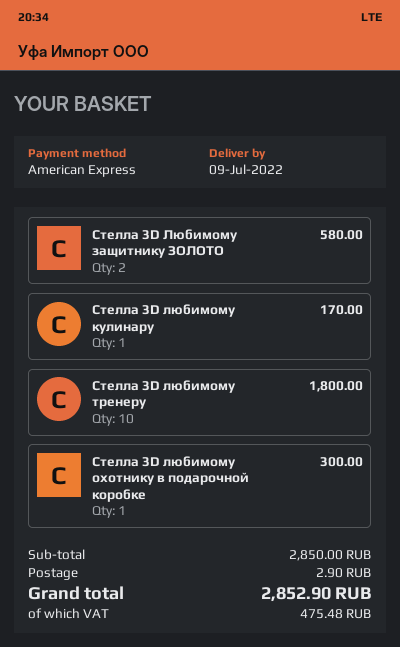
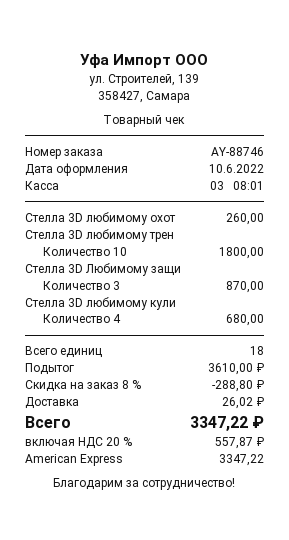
Стелла 3D Любимому защитнику ЗОЛОТО: 2 for 580.00 -> 3 for 870.00
Стелла 3D любимому кулинару: 1 for 170.00 -> 4 for 680.00
Стелла 3D любимому охотнику в подарочной коробке: 1 for 300.00 -> 1 for 260.00
subtotal: 2850.00 -> 3610.00
discount: none -> 8% = 288.80
shipping: 2.90 -> 26.02
tax: 475.48 -> 557.87
total: 2852.90 -> 3347.22

